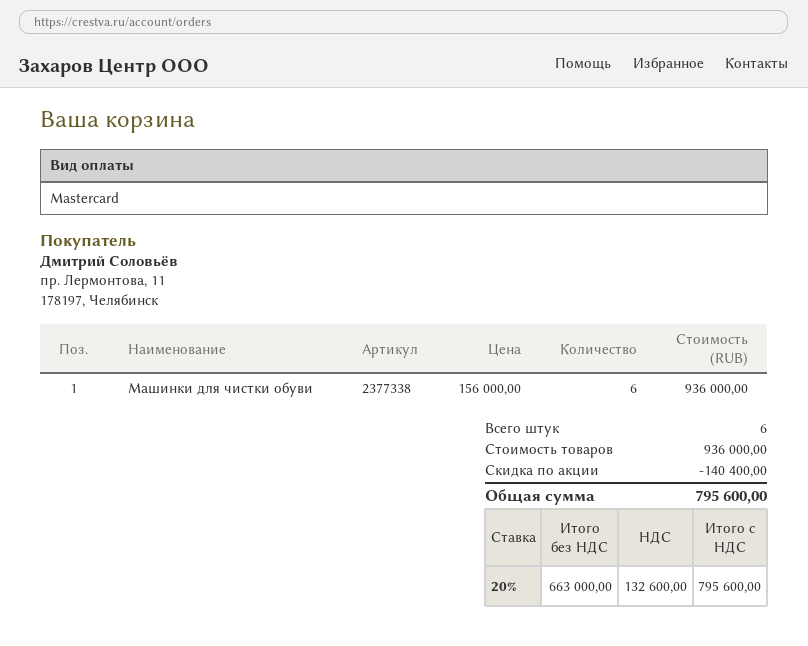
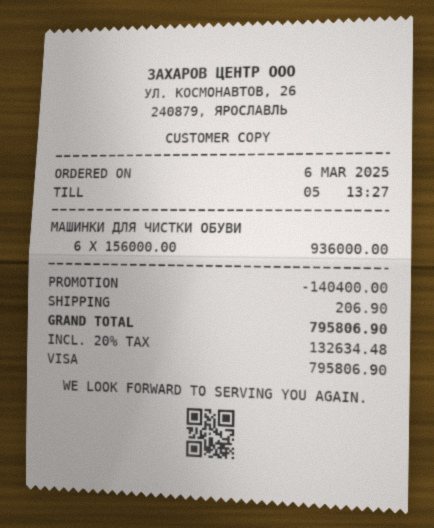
payment method: Mastercard -> Visa
shipping: none -> 206.90
tax: 20% = 132600.00 -> 20% = 132634.48
total: 795600.00 -> 795806.90

